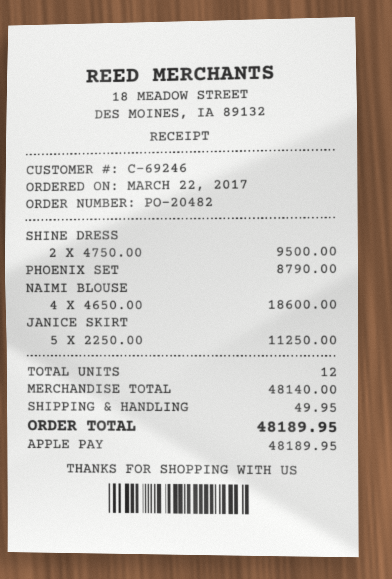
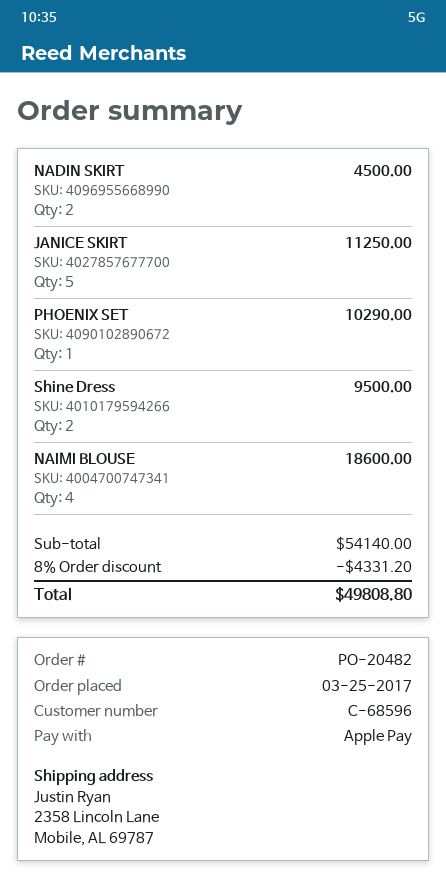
order date: 2017-03-22 -> 2017-03-25
customer number: C-69246 -> C-68596
PHOENIX SET: 1 for 8790.00 -> 1 for 10290.00
NADIN SKIRT: none -> 2 for 4500.00
subtotal: 48140.00 -> 54140.00
discount: none -> 8% = 4331.20
shipping: 49.95 -> none
total: 48189.95 -> 49808.80

